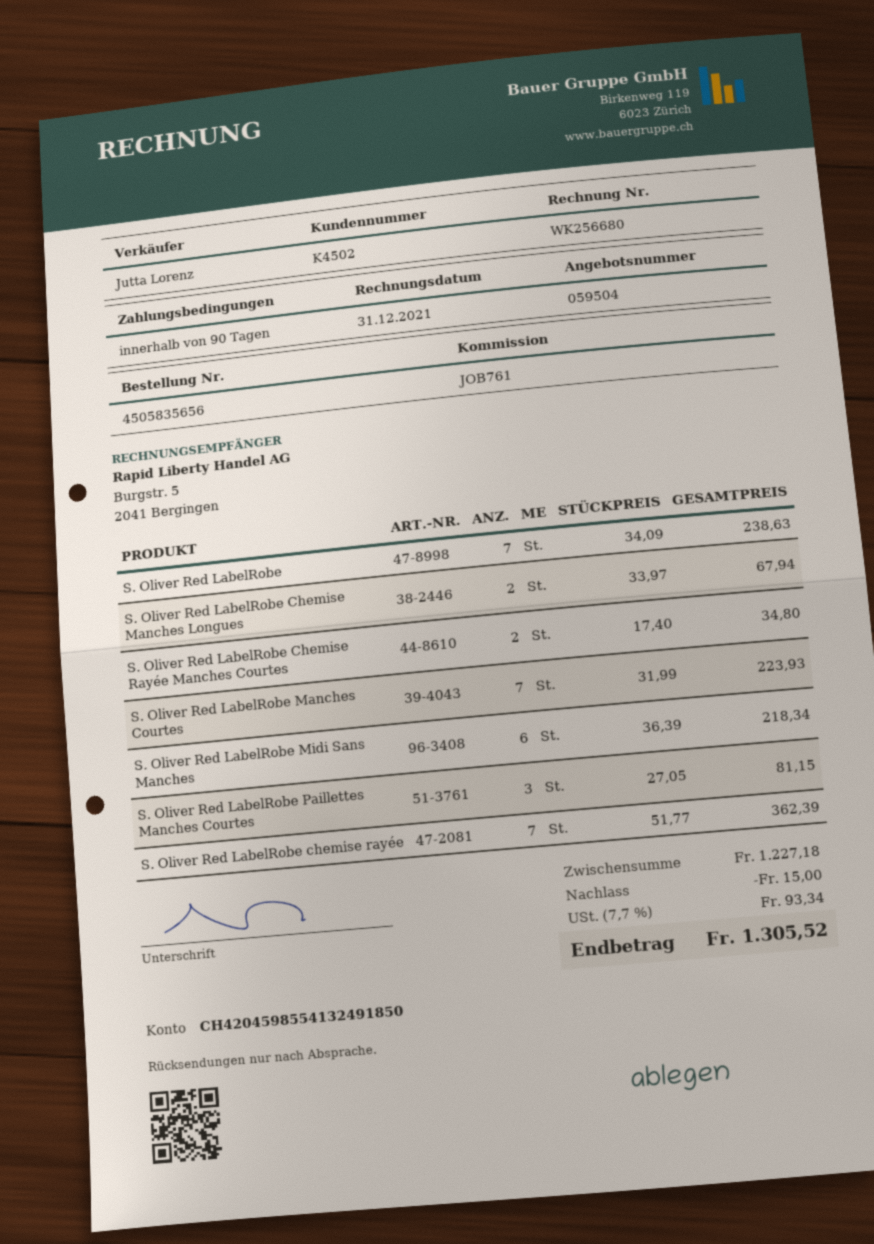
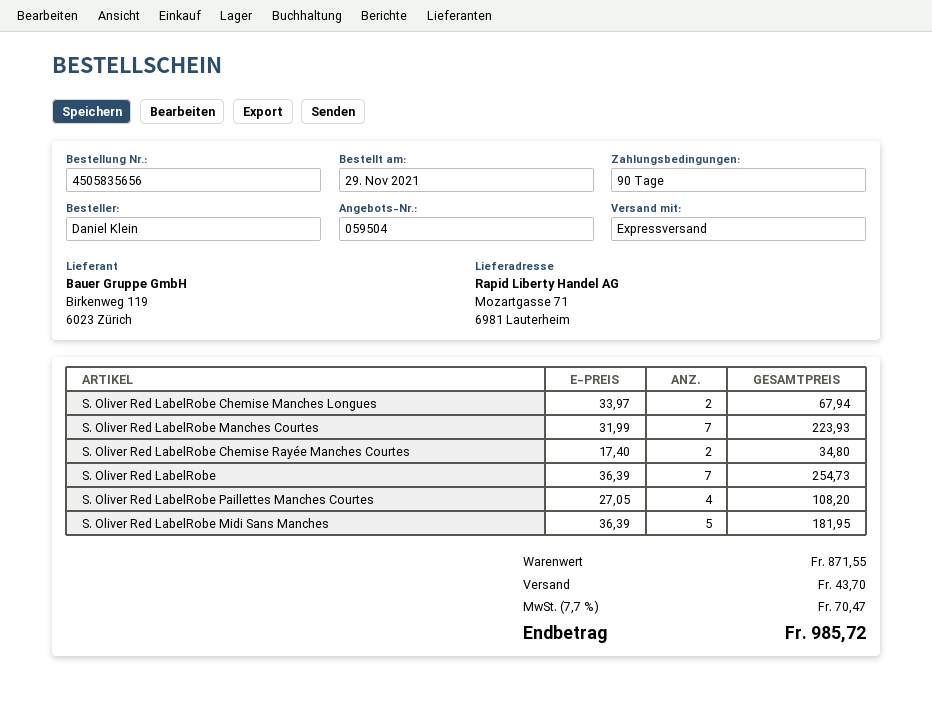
S. Oliver Red LabelRobe: 7 x 34.09 = 238.63 -> 7 x 36.39 = 254.73
S. Oliver Red LabelRobe Midi Sans Manches: 6 x 36.39 = 218.34 -> 5 x 36.39 = 181.95
S. Oliver Red LabelRobe Paillettes Manches Courtes: 3 x 27.05 = 81.15 -> 4 x 27.05 = 108.20
S. Oliver Red LabelRobe chemise rayée: 7 x 51.77 = 362.39 -> none
subtotal: 1227.18 -> 871.55
discount: 15.00 -> none
shipping: none -> 43.70
tax: 7.7% = 93.34 -> 7.7% = 70.47
total: 1305.52 -> 985.72

